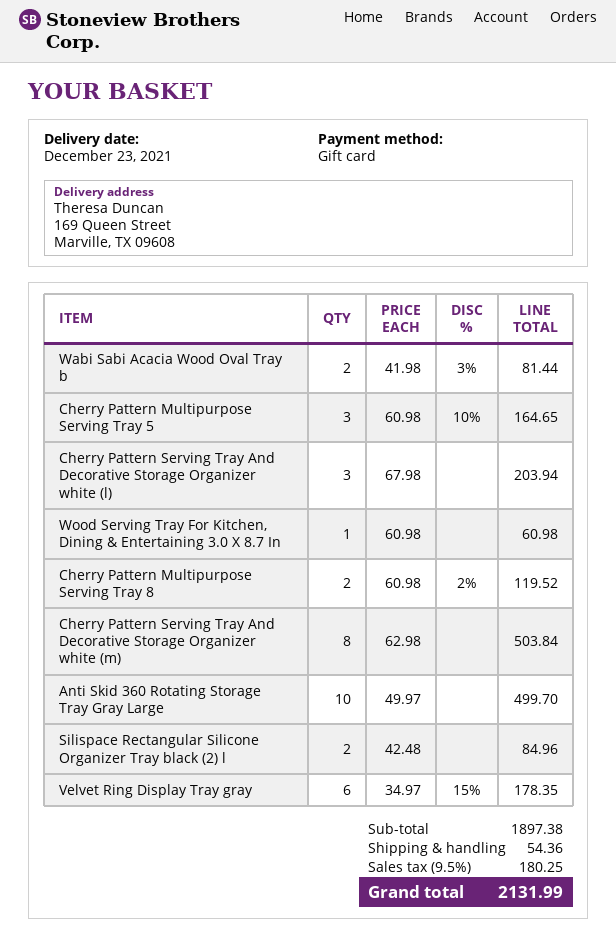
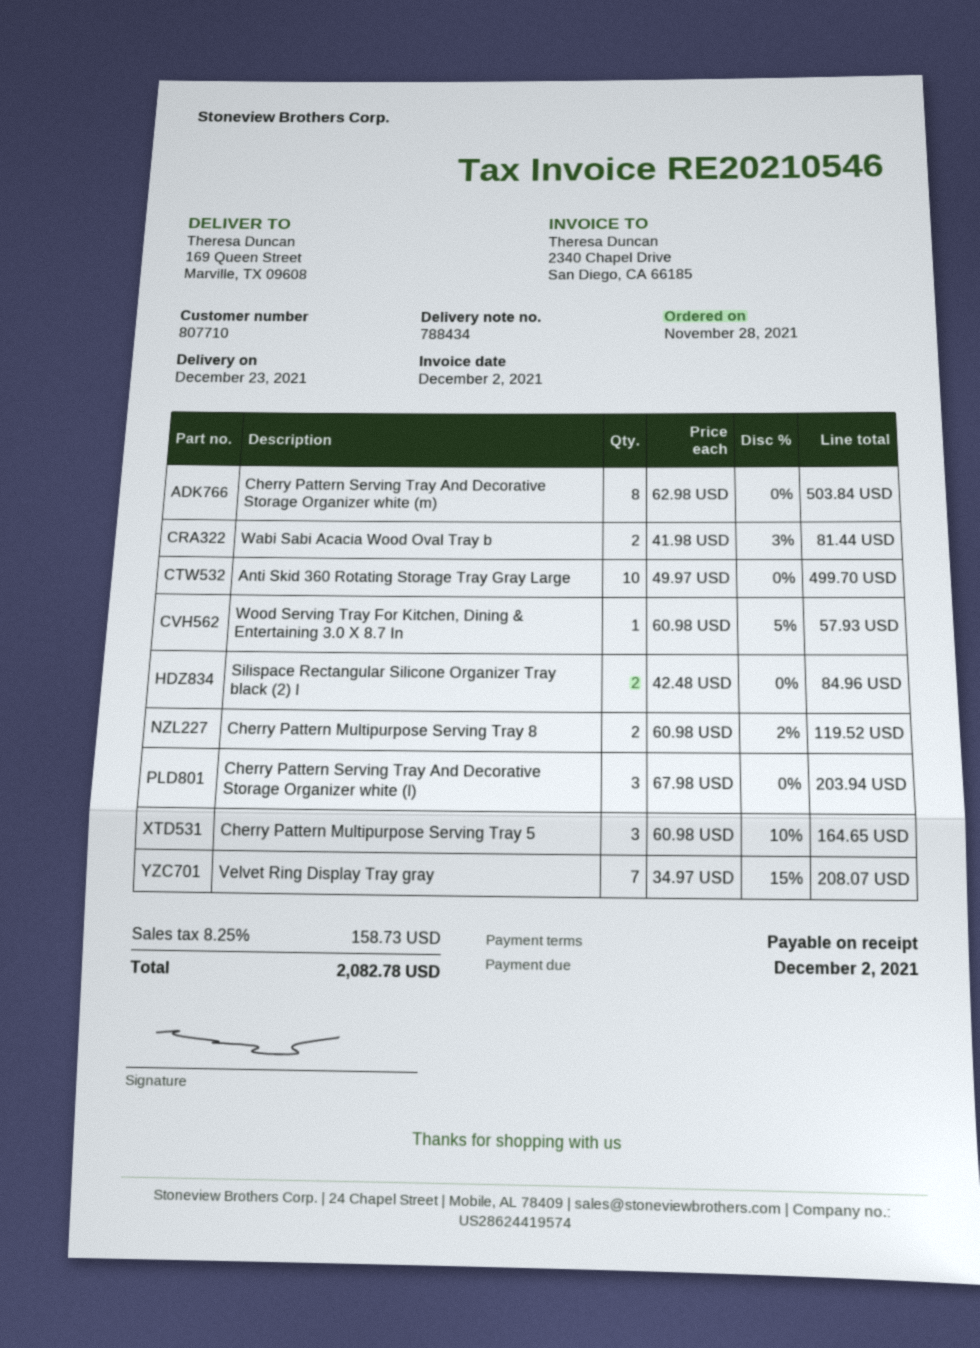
Wood Serving Tray For Kitchen, Dining & Entertaining 3.0 X 8.7 In: 1 x 60.98 = 60.98 -> 1 x 60.98 - 5% = 57.93
Velvet Ring Display Tray gray: 6 x 34.97 - 15% = 178.35 -> 7 x 34.97 - 15% = 208.07
shipping: 54.36 -> none
tax: 9.5% = 180.25 -> 8.25% = 158.73
total: 2131.99 -> 2082.78

